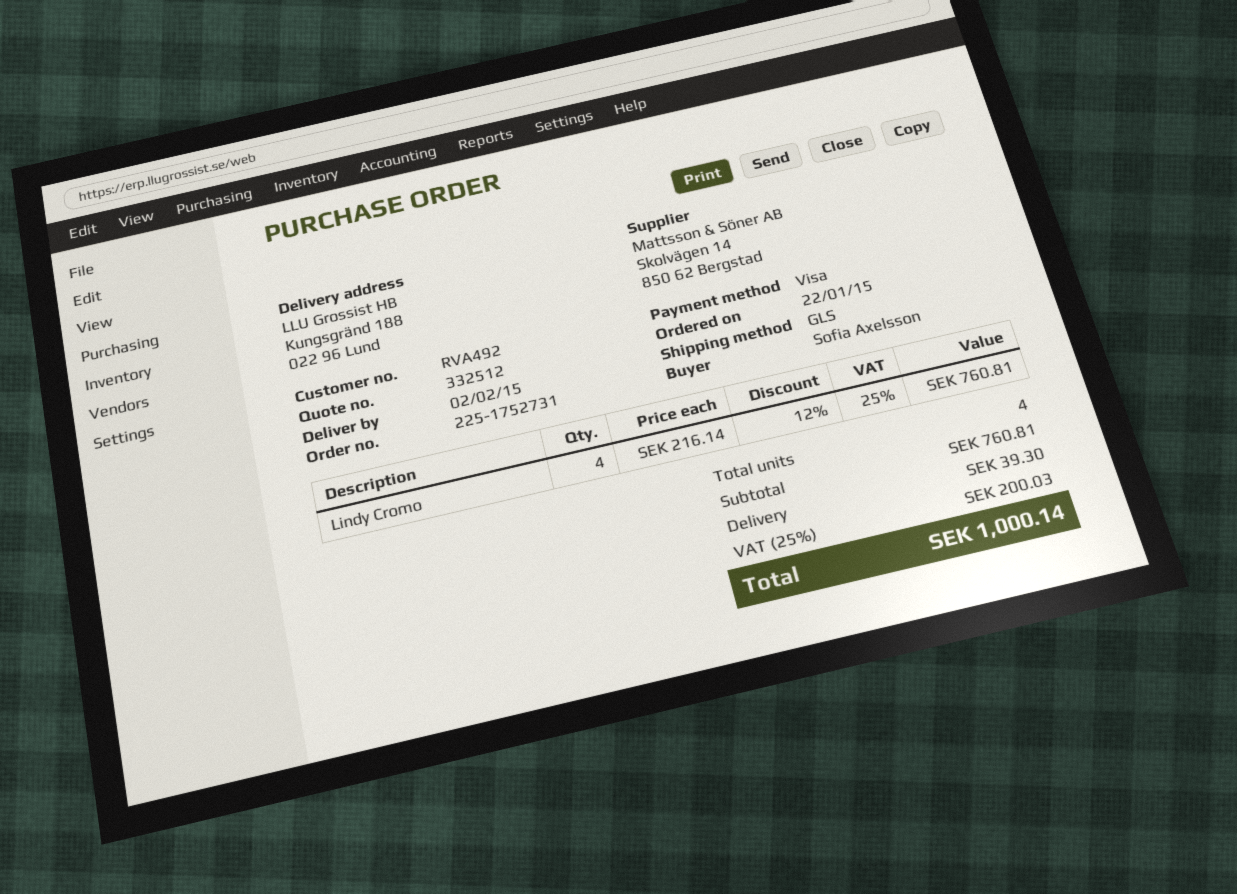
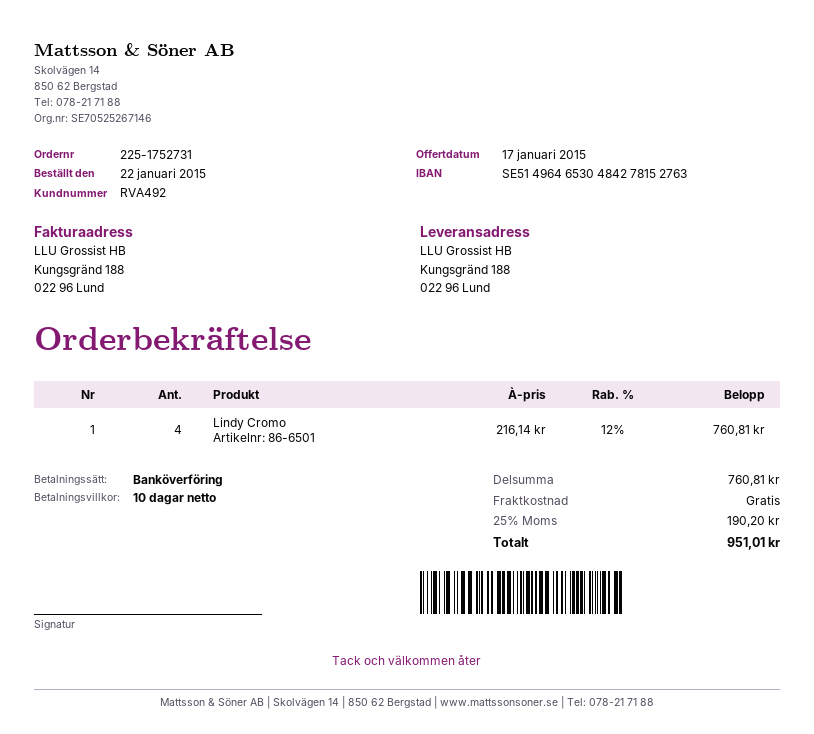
payment method: Visa -> bank transfer
shipping: 39.30 -> 0.00
tax: 25% = 200.03 -> 25% = 190.20
total: 1000.14 -> 951.01

